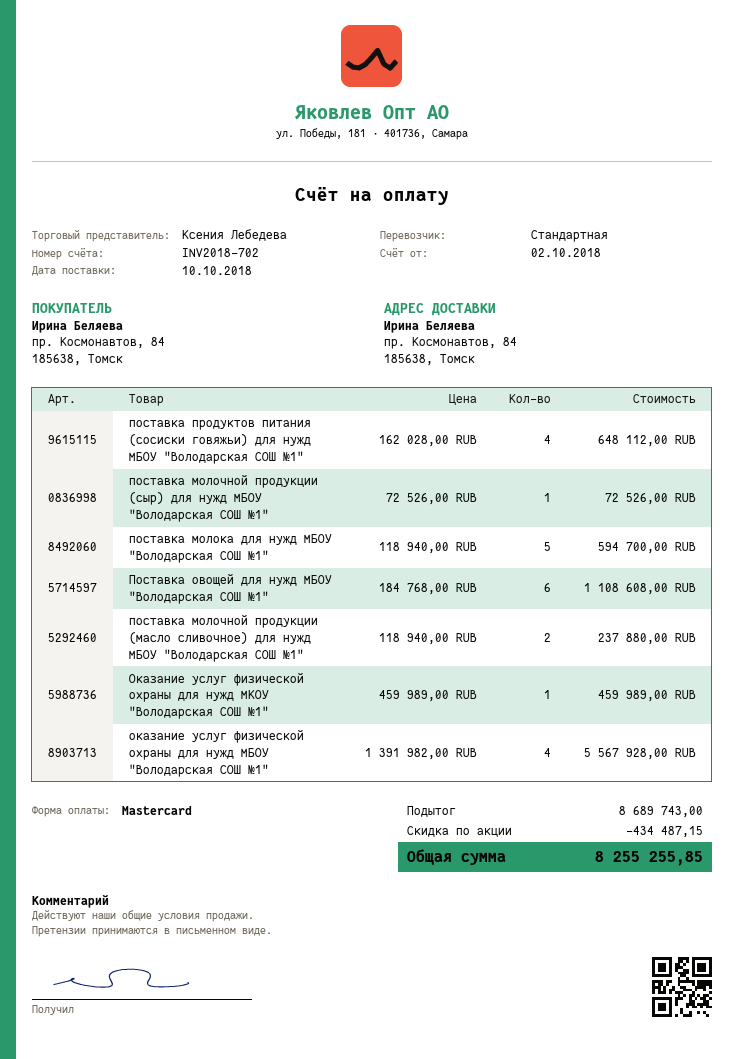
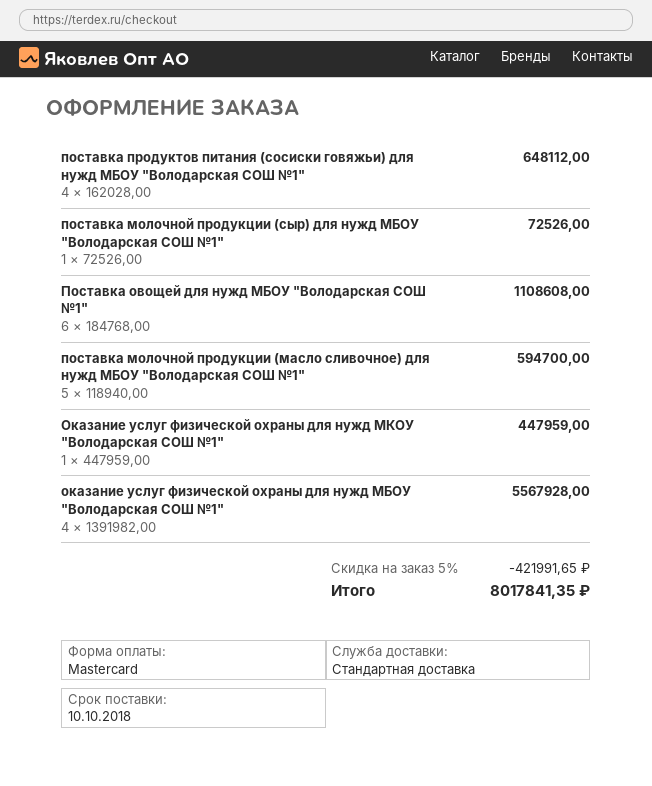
поставка молока для нужд МБОУ "Володарская СОШ №1": 5 x 118940.00 = 594700.00 -> none
поставка молочной продукции (масло сливочное) для нужд МБОУ "Володарская СОШ №1": 2 x 118940.00 = 237880.00 -> 5 x 118940.00 = 594700.00
Оказание услуг физической охраны для нужд МКОУ "Володарская СОШ №1": 1 x 459989.00 = 459989.00 -> 1 x 447959.00 = 447959.00
discount: 434487.15 -> 421991.65
total: 8255255.85 -> 8017841.35

